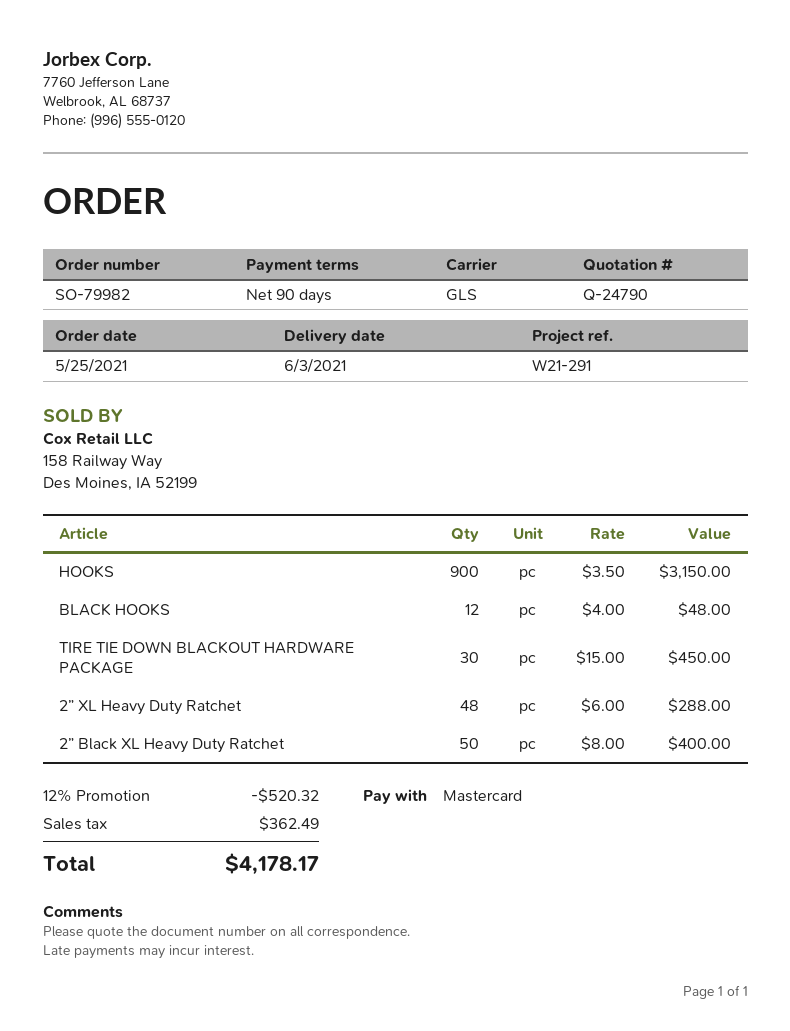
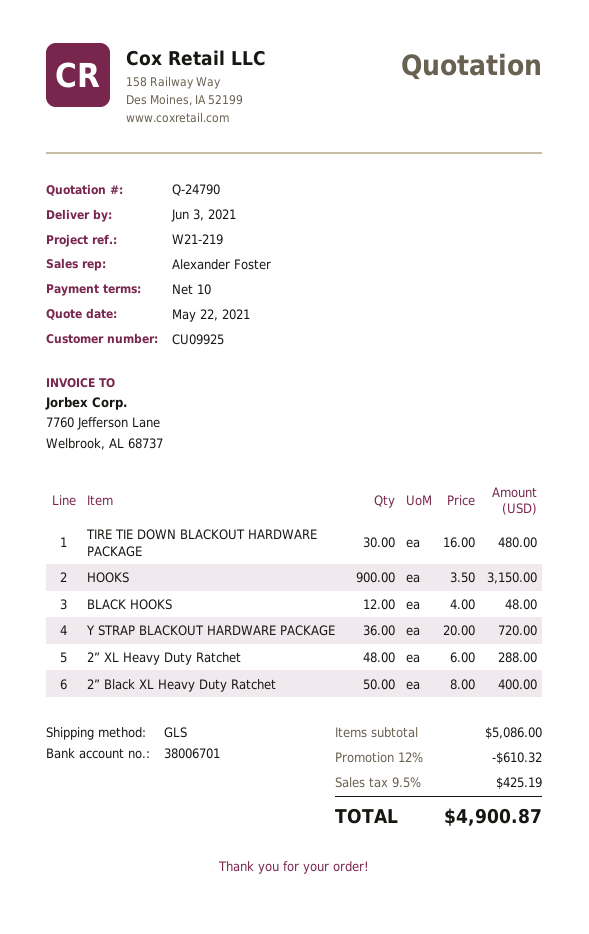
payment terms: 90 days -> 10 days
reference: W21-291 -> W21-219
TIRE TIE DOWN BLACKOUT HARDWARE PACKAGE: 30 x 15.00 = 450.00 -> 30 x 16.00 = 480.00
Y STRAP BLACKOUT HARDWARE PACKAGE: none -> 36 x 20.00 = 720.00
discount: 12% = 520.32 -> 12% = 610.32
tax: 362.49 -> 425.19
total: 4178.17 -> 4900.87

